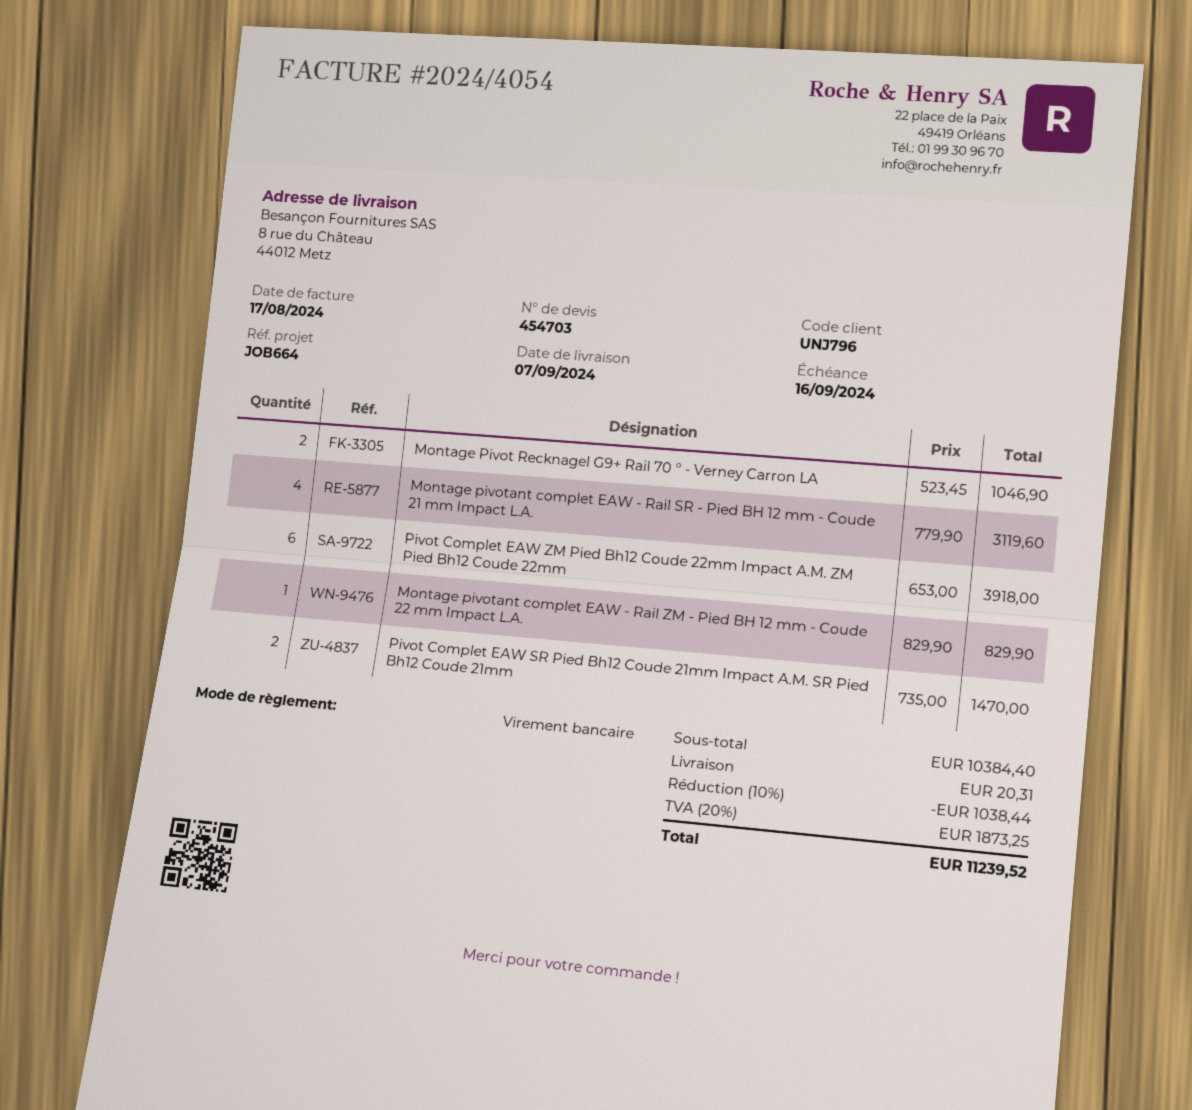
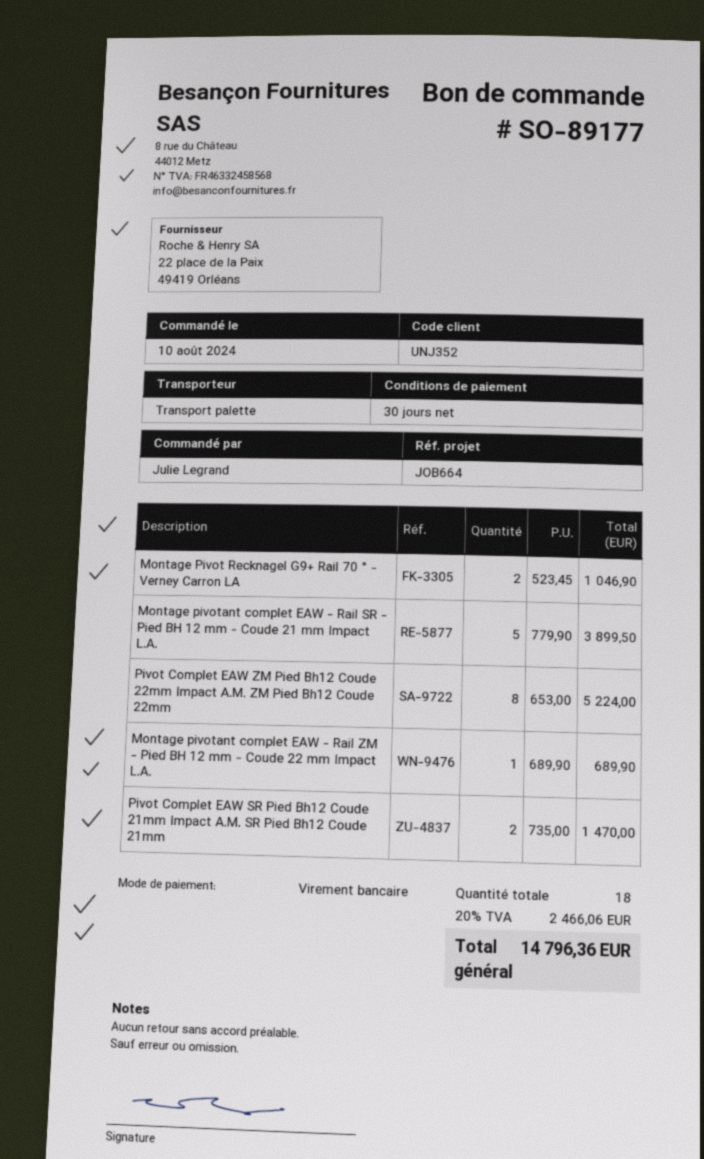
customer number: UNJ796 -> UNJ352
Montage pivotant complet EAW - Rail SR - Pied BH 12 mm - Coude 21 mm Impact L.A.: 4 x 779.90 = 3119.60 -> 5 x 779.90 = 3899.50
Pivot Complet EAW ZM Pied Bh12 Coude 22mm Impact A.M. ZM Pied Bh12 Coude 22mm: 6 x 653.00 = 3918.00 -> 8 x 653.00 = 5224.00
Montage pivotant complet EAW - Rail ZM - Pied BH 12 mm - Coude 22 mm Impact L.A.: 1 x 829.90 = 829.90 -> 1 x 689.90 = 689.90
discount: 10% = 1038.44 -> none
shipping: 20.31 -> none
tax: 20% = 1873.25 -> 20% = 2466.06
total: 11239.52 -> 14796.36

